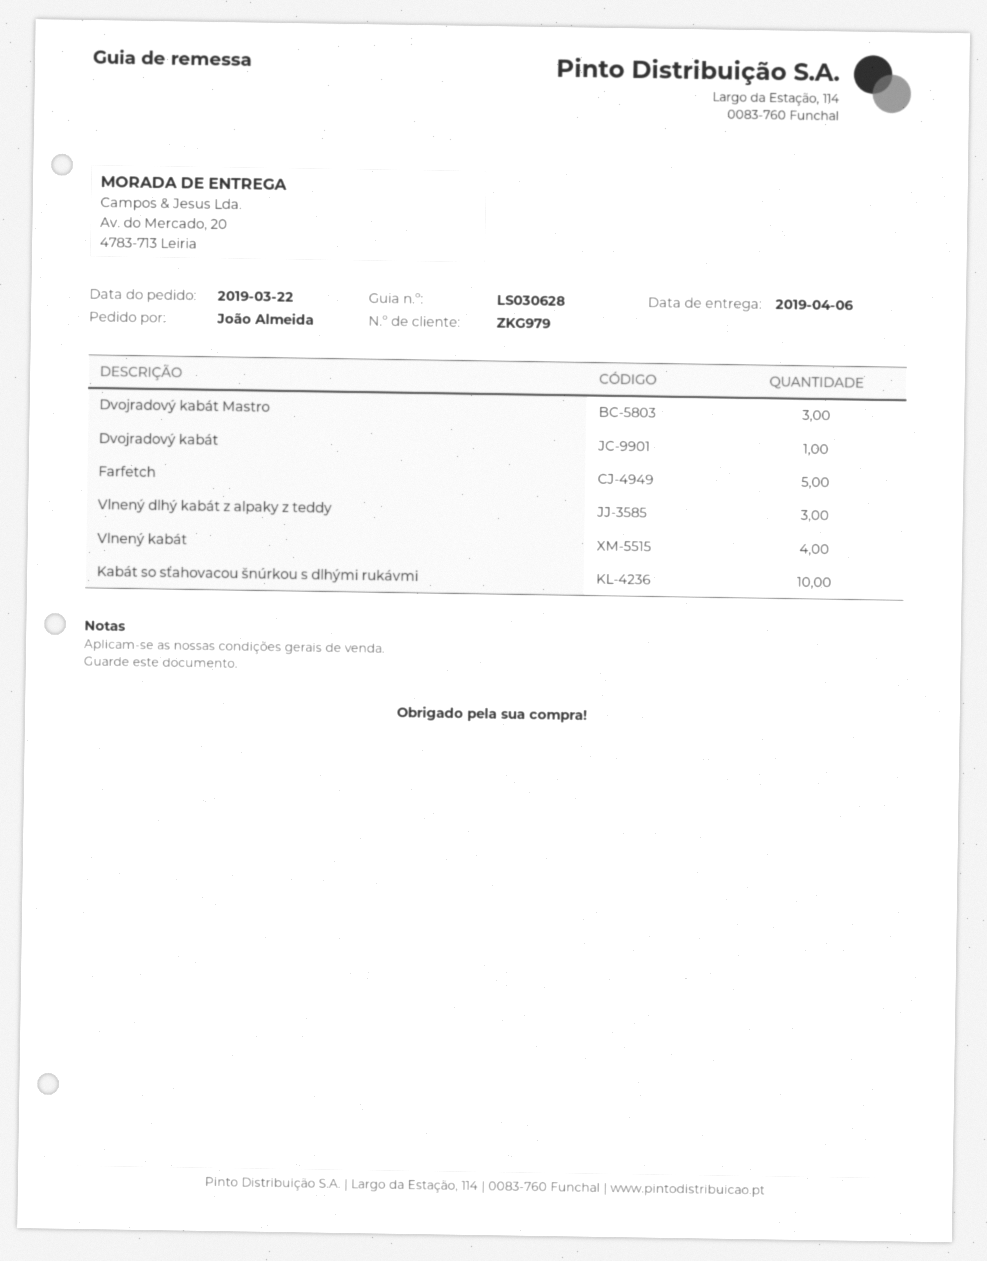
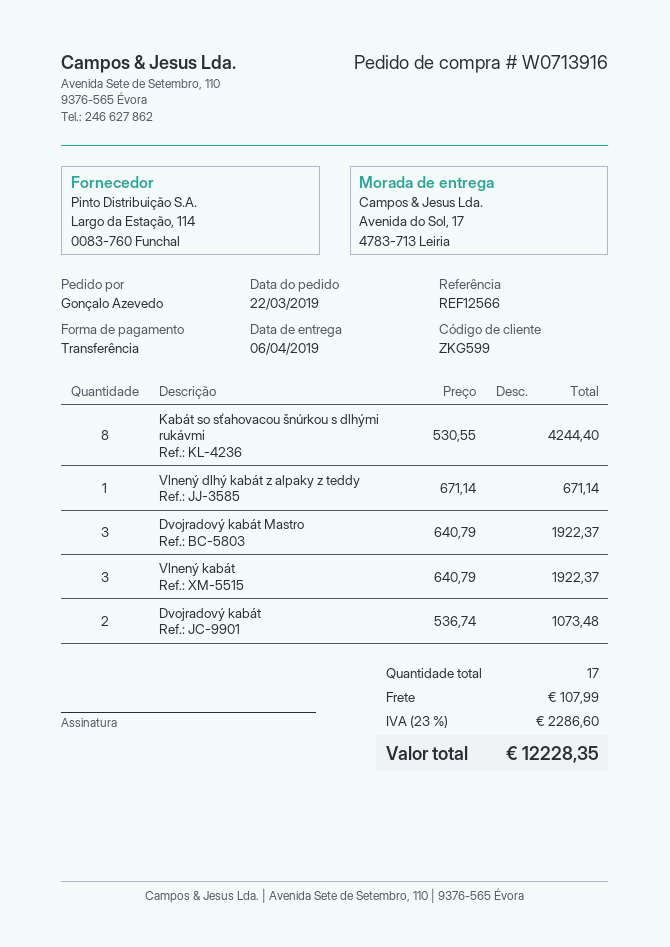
customer number: ZKG979 -> ZKG599
ordered by: João Almeida -> Gonçalo Azevedo
ship to: Av. do Mercado, 20, 4783-713 Leiria -> Avenida do Sol, 17, 4783-713 Leiria
Dvojradový kabát: 1 -> 2
Farfetch: 5 -> none
Vlnený dlhý kabát z alpaky z teddy: 3 -> 1
Vlnený kabát: 4 -> 3
Kabát so sťahovacou šnúrkou s dlhými rukávmi: 10 -> 8

